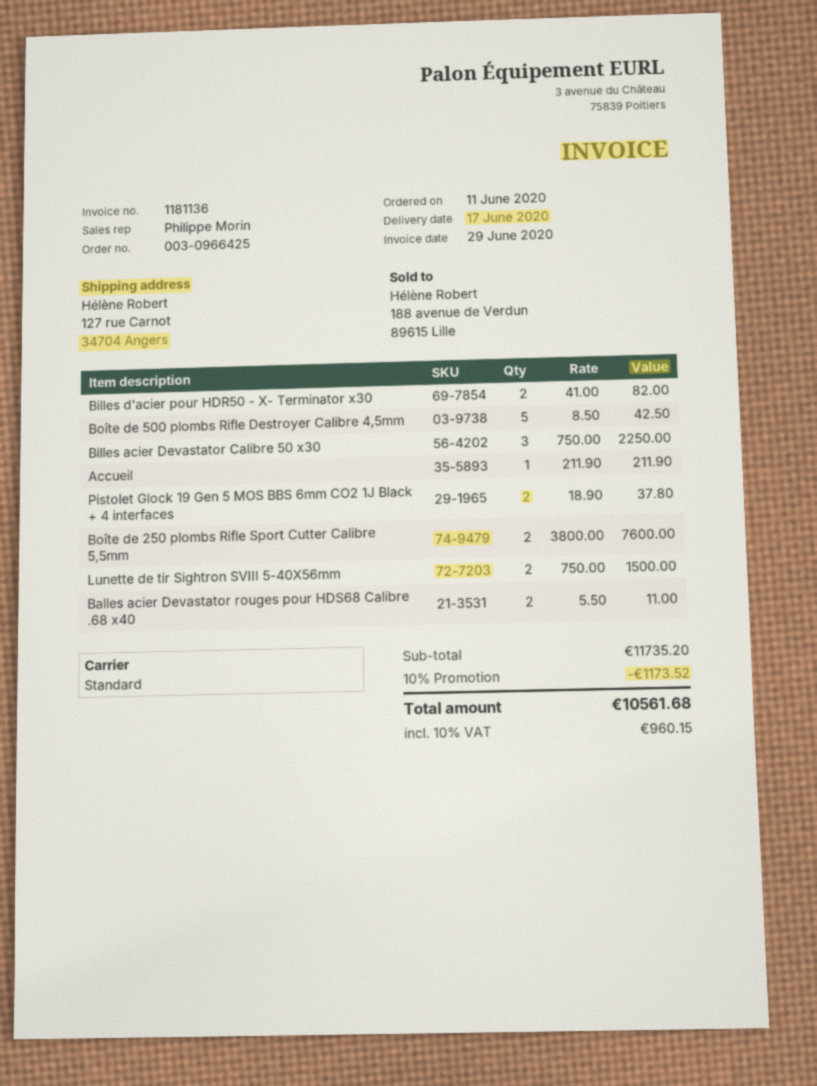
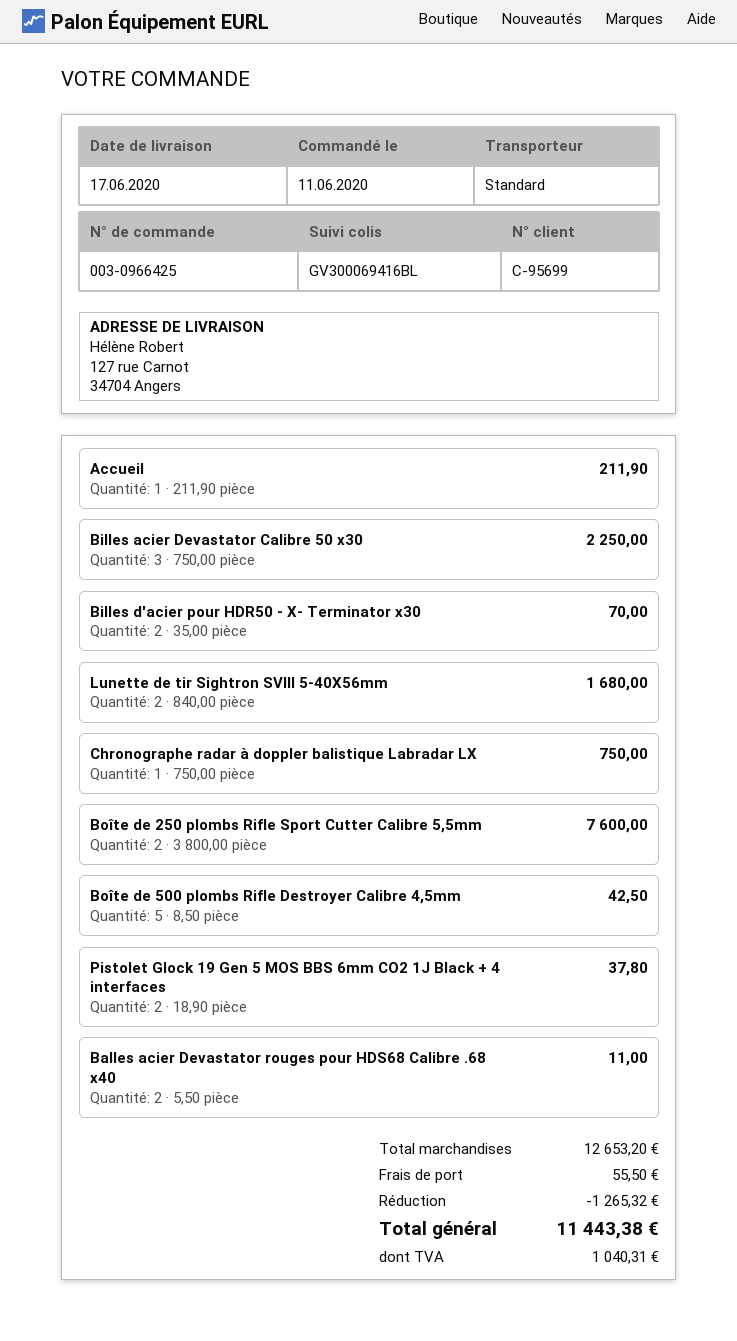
Billes d'acier pour HDR50 - X- Terminator x30: 2 x 41.00 = 82.00 -> 2 x 35.00 = 70.00
Lunette de tir Sightron SVIII 5-40X56mm: 2 x 750.00 = 1500.00 -> 2 x 840.00 = 1680.00
Chronographe radar à doppler balistique Labradar LX: none -> 1 x 750.00 = 750.00
subtotal: 11735.20 -> 12653.20
discount: 1173.52 -> 1265.32
shipping: none -> 55.50
tax: 960.15 -> 1040.31
total: 10561.68 -> 11443.38

